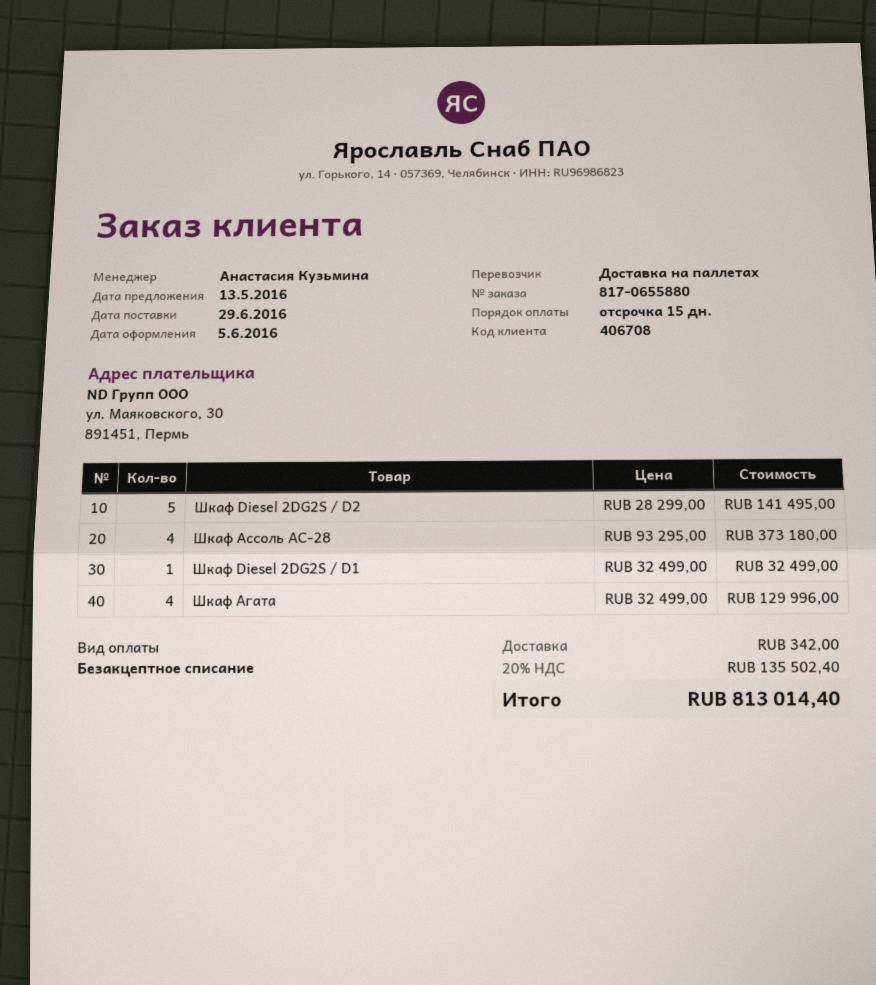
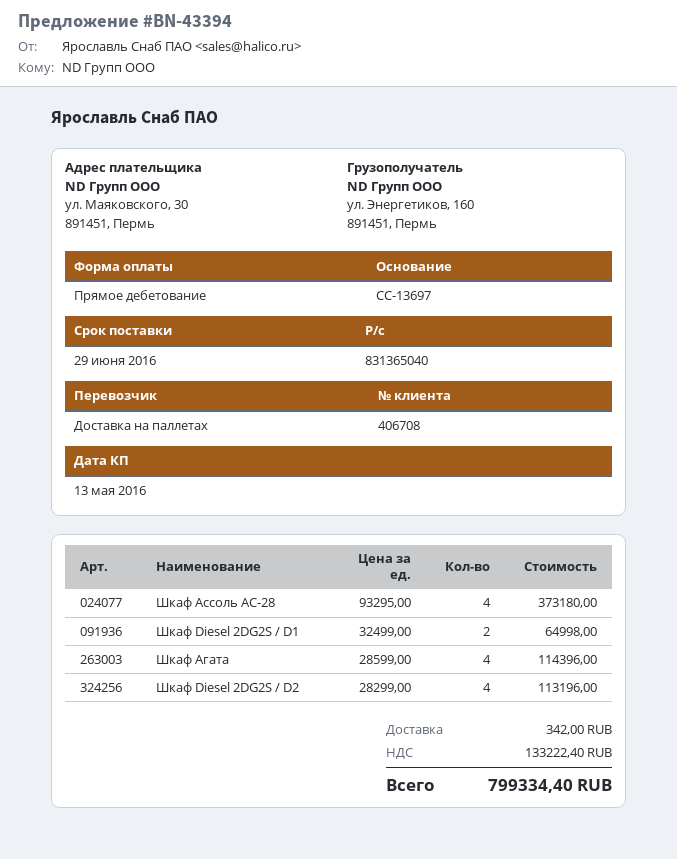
Шкаф Diesel 2DG2S / D2: 5 x 28299.00 = 141495.00 -> 4 x 28299.00 = 113196.00
Шкаф Diesel 2DG2S / D1: 1 x 32499.00 = 32499.00 -> 2 x 32499.00 = 64998.00
Шкаф Агата: 4 x 32499.00 = 129996.00 -> 4 x 28599.00 = 114396.00
tax: 135502.40 -> 133222.40
total: 813014.40 -> 799334.40

